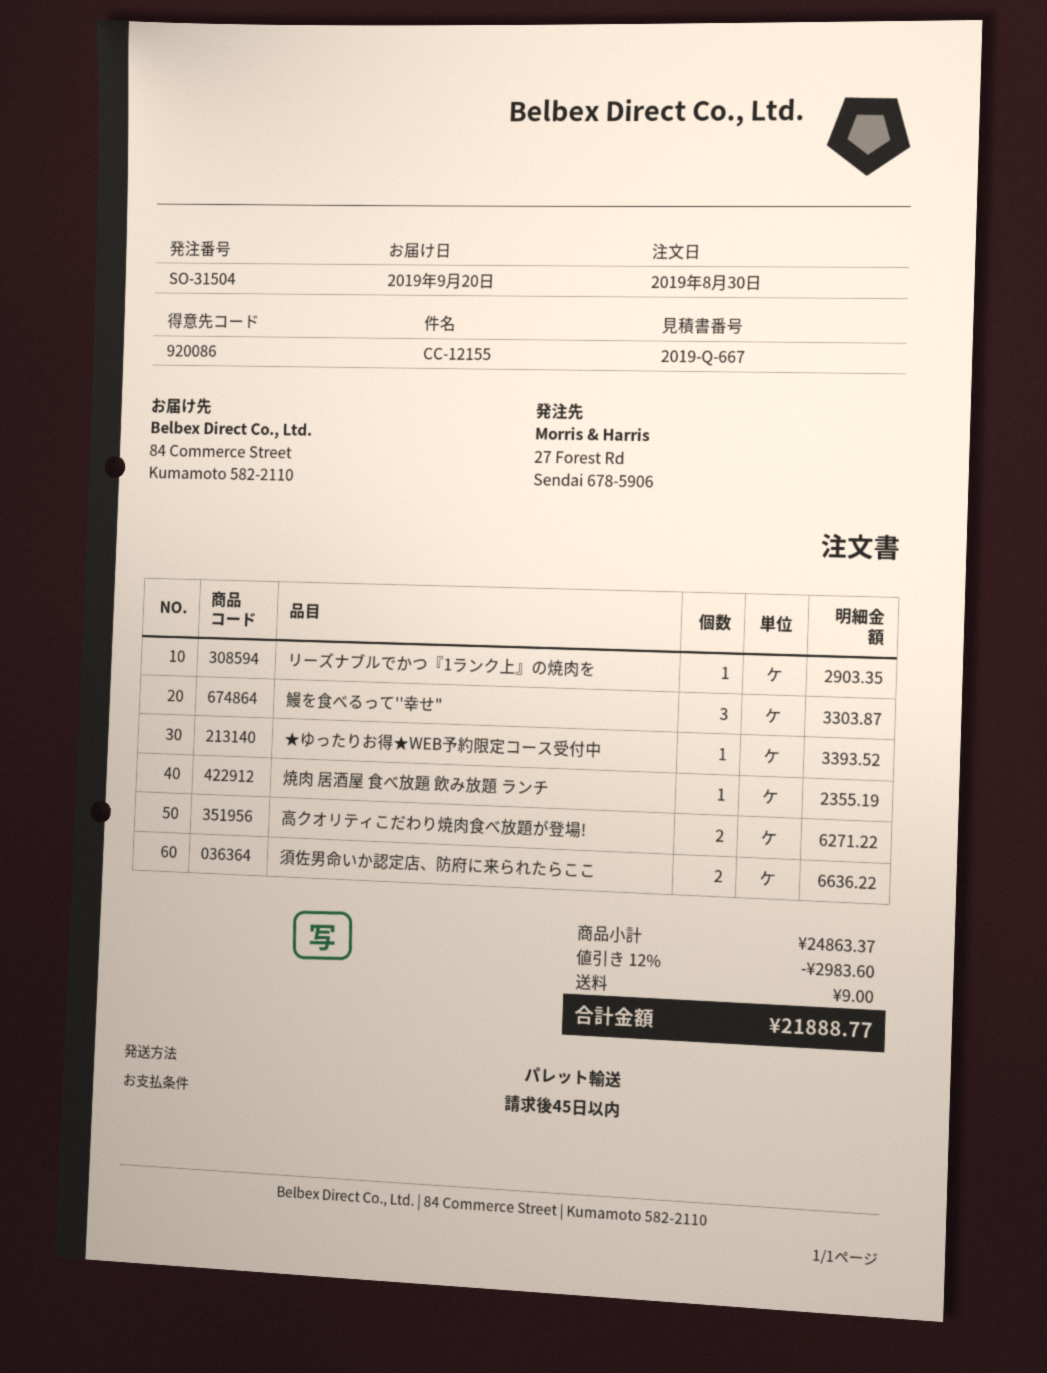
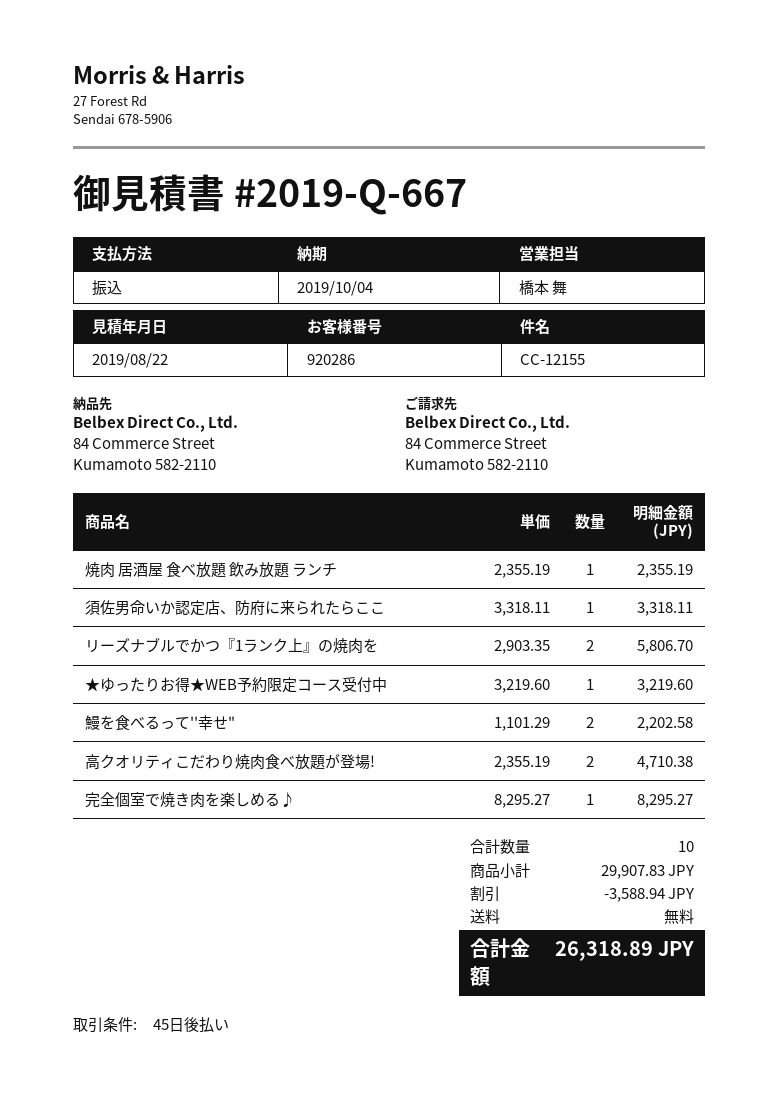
delivery date: 2019-09-20 -> 2019-10-04
customer number: 920086 -> 920286
リーズナブルでかつ『1ランク上』の焼肉を: 1 for 2903.35 -> 2 for 5806.70
鰻を食べるって''幸せ": 3 for 3303.87 -> 2 for 2202.58
★ゆったりお得★WEB予約限定コース受付中: 1 for 3393.52 -> 1 for 3219.60
高クオリティこだわり焼肉食べ放題が登場!: 2 for 6271.22 -> 2 for 4710.38
須佐男命いか認定店、防府に来られたらここ: 2 for 6636.22 -> 1 for 3318.11
完全個室で焼き肉を楽しめる♪: none -> 1 for 8295.27
subtotal: 24863.37 -> 29907.83
discount: 2983.60 -> 3588.94
shipping: 9.00 -> 0.00
total: 21888.77 -> 26318.89

